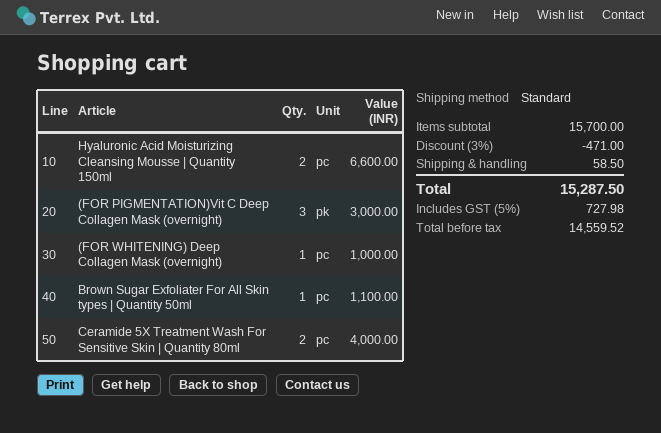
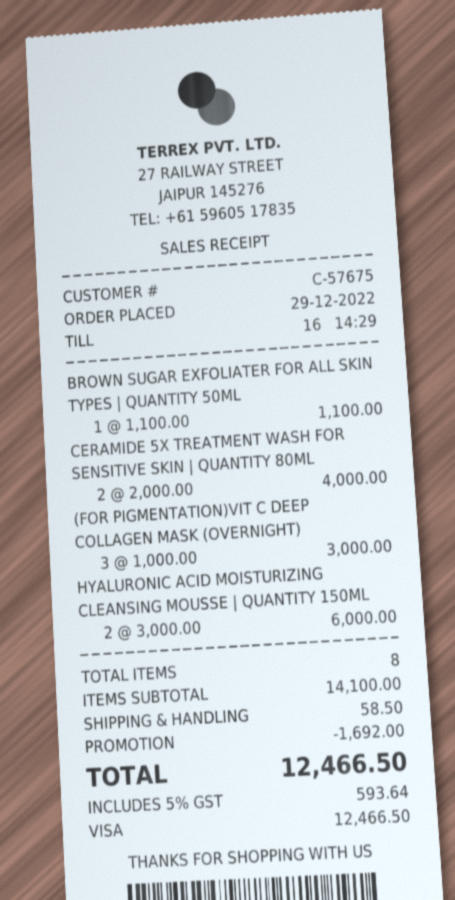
Hyaluronic Acid Moisturizing Cleansing Mousse | Quantity 150ml: 2 for 6600.00 -> 2 for 6000.00
(FOR WHITENING) Deep Collagen Mask (overnight): 1 for 1000.00 -> none
subtotal: 15700.00 -> 14100.00
discount: 471.00 -> 1692.00
tax: 5% = 727.98 -> 5% = 593.64
total: 15287.50 -> 12466.50

